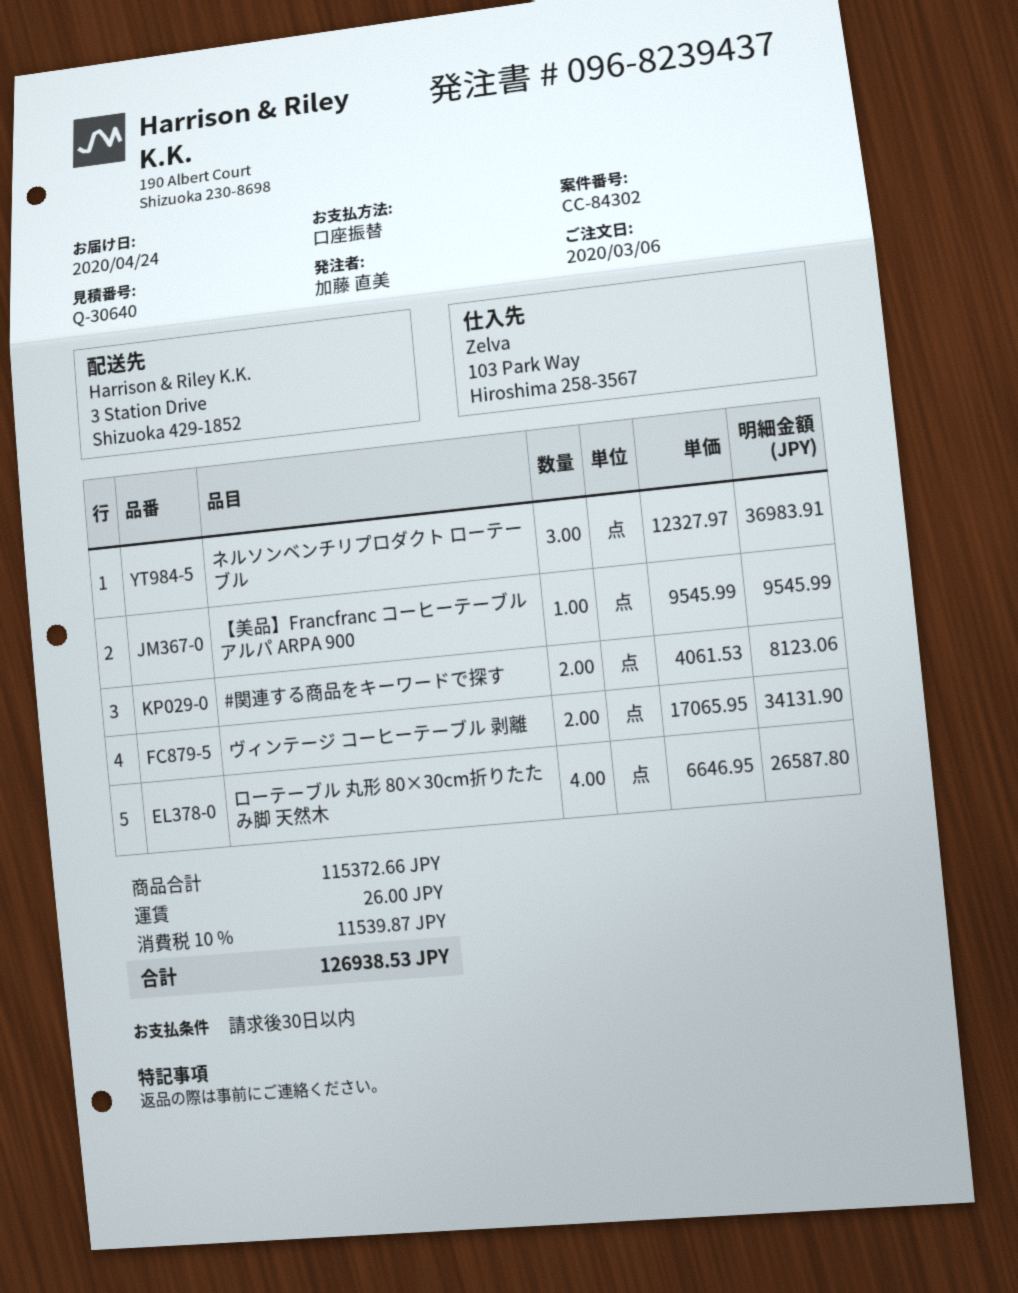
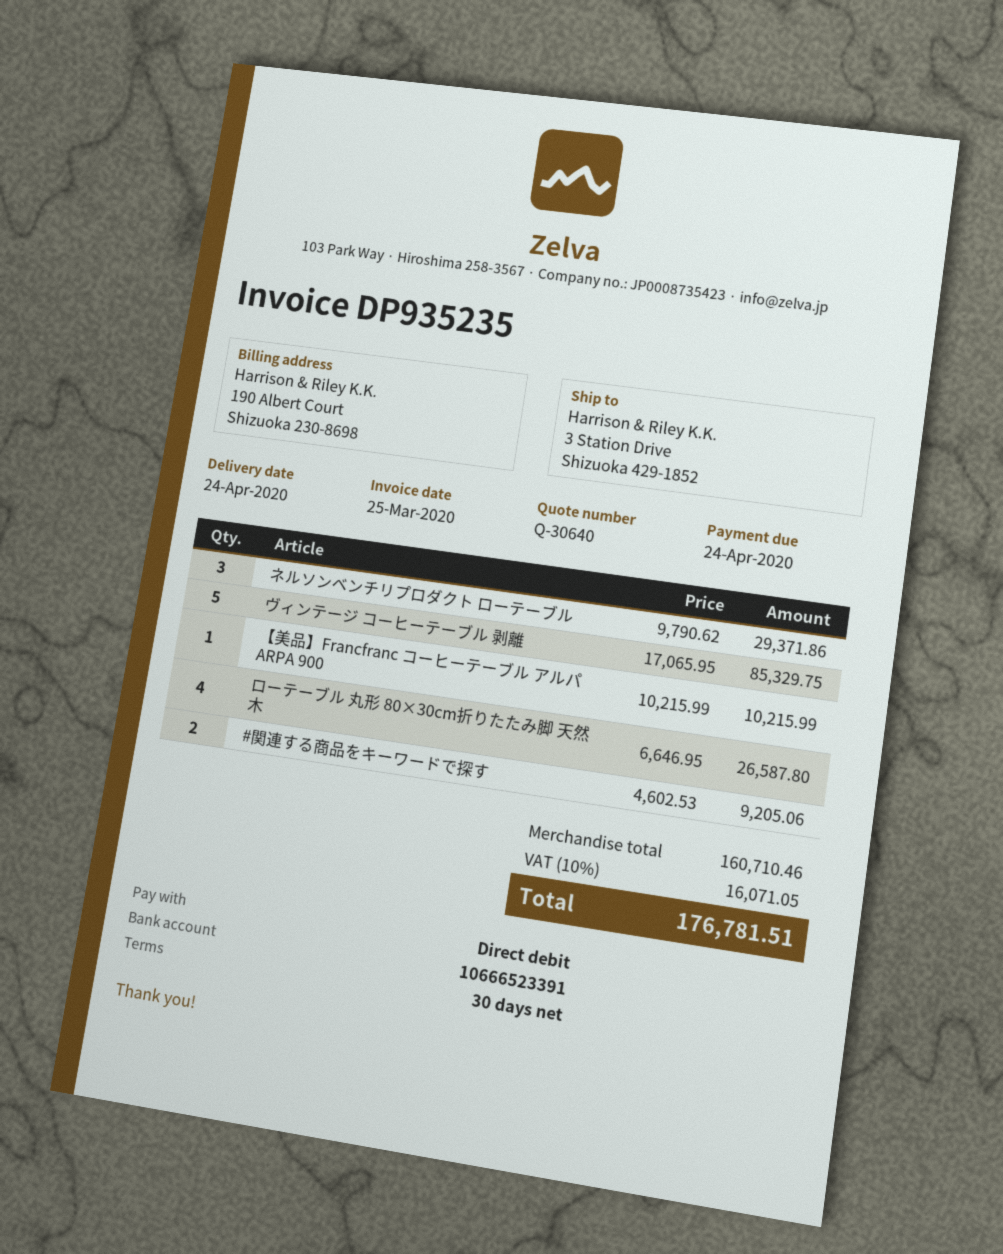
ネルソンベンチリプロダクト ローテーブル: 3 x 12327.97 = 36983.91 -> 3 x 9790.62 = 29371.86
【美品】Francfranc コーヒーテーブル アルパ ARPA 900: 1 x 9545.99 = 9545.99 -> 1 x 10215.99 = 10215.99
#関連する商品をキーワードで探す: 2 x 4061.53 = 8123.06 -> 2 x 4602.53 = 9205.06
ヴィンテージ コーヒーテーブル 剥離: 2 x 17065.95 = 34131.90 -> 5 x 17065.95 = 85329.75
subtotal: 115372.66 -> 160710.46
shipping: 26.00 -> none
tax: 10% = 11539.87 -> 10% = 16071.05
total: 126938.53 -> 176781.51

